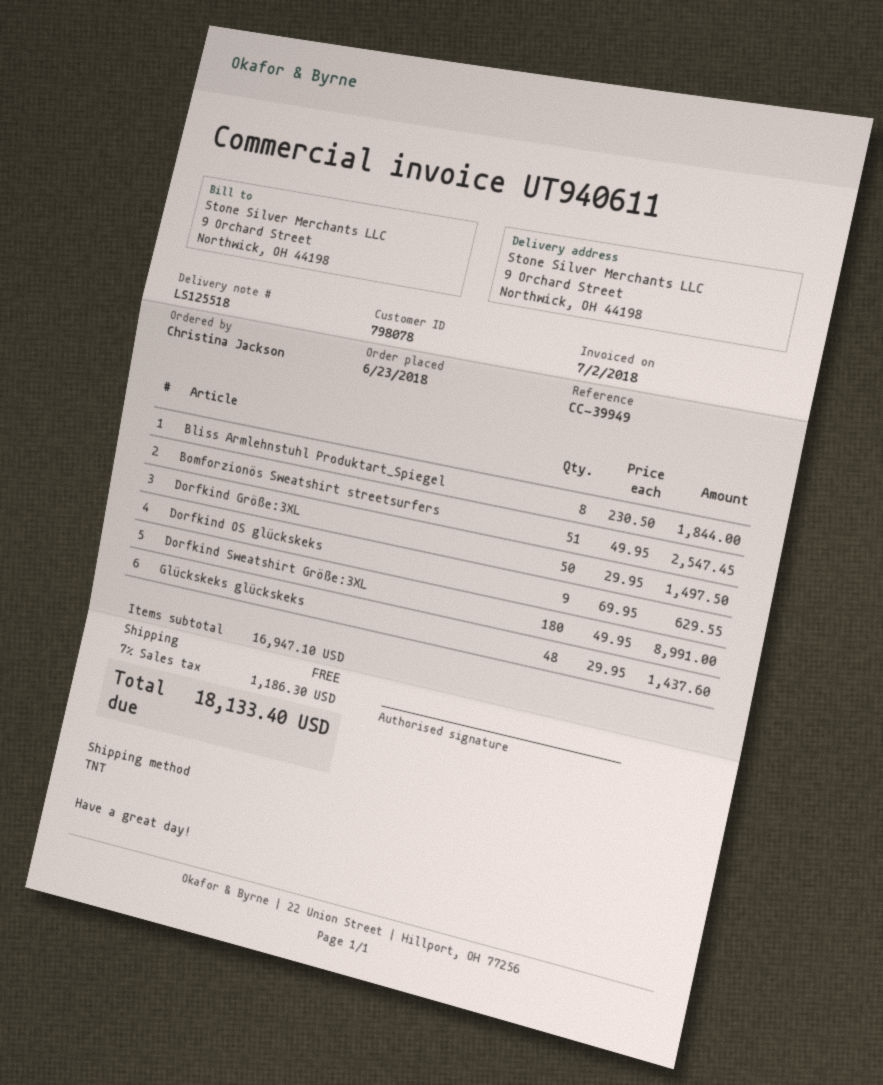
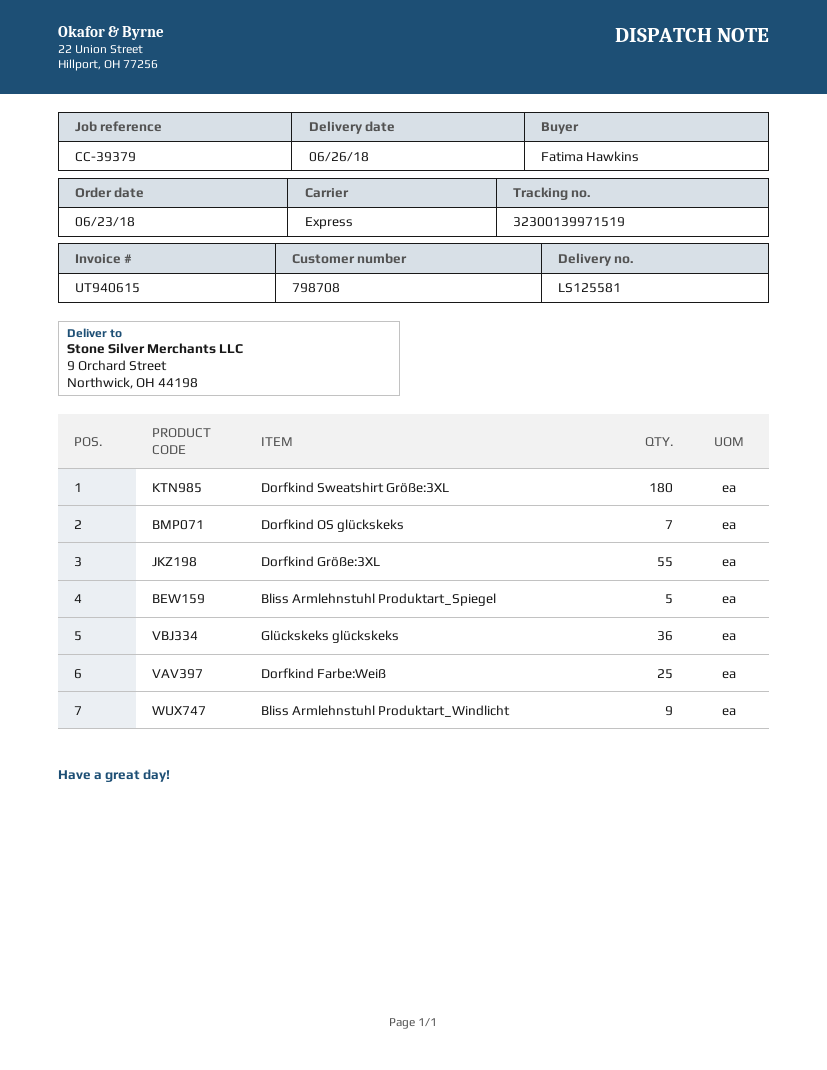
delivery note number: LS125518 -> LS125581
invoice number: UT940611 -> UT940615
customer number: 798078 -> 798708
reference: CC-39949 -> CC-39379
ordered by: Christina Jackson -> Fatima Hawkins
shipping method: TNT -> express
Bliss Armlehnstuhl Produktart_Spiegel: 8 -> 5
Bomforzionös Sweatshirt streetsurfers: 51 -> none
Dorfkind Größe:3XL: 50 -> 55
Dorfkind OS glückskeks: 9 -> 7
Glückskeks glückskeks: 48 -> 36
Dorfkind Farbe:Weiß: none -> 25
Bliss Armlehnstuhl Produktart_Windlicht: none -> 9

